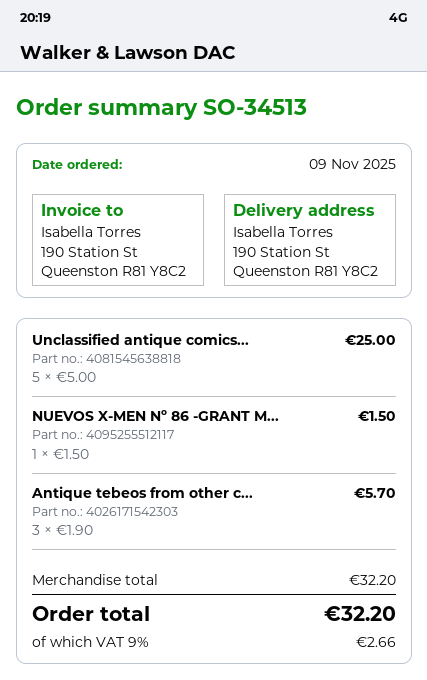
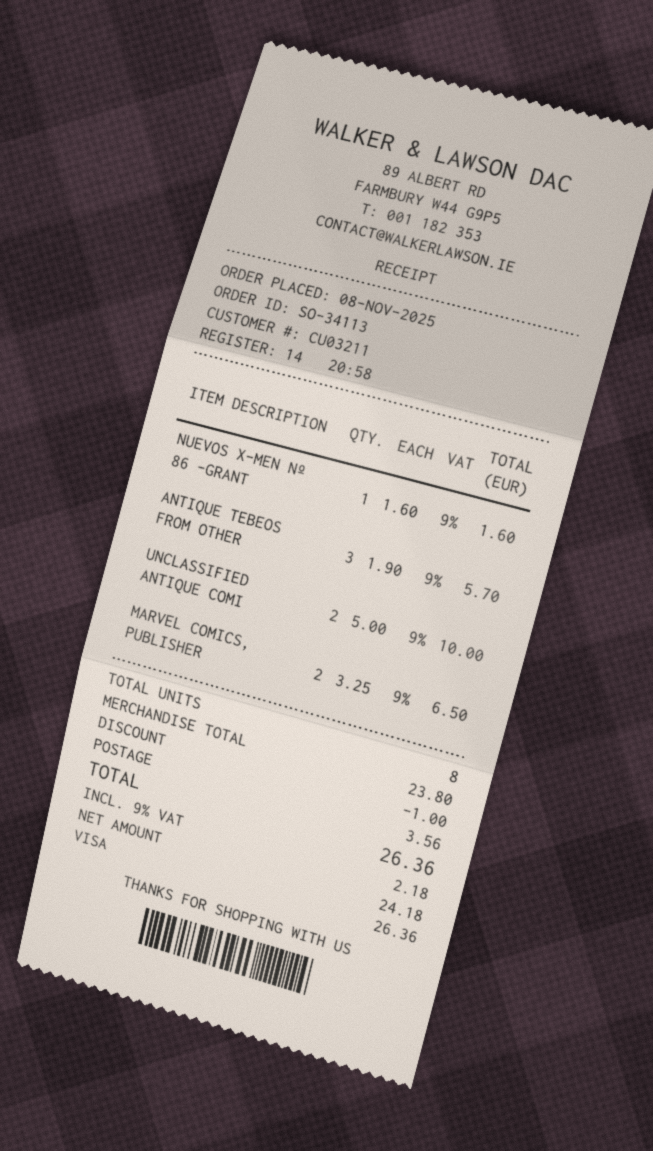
order number: SO-34513 -> SO-34113
order date: 2025-11-09 -> 2025-11-08
Unclassified antique comics...: 5 x 5.00 = 25.00 -> 2 x 5.00 = 10.00
NUEVOS X-MEN Nº 86 -GRANT M...: 1 x 1.50 = 1.50 -> 1 x 1.60 = 1.60
MARVEL COMICS, PUBLISHER: none -> 2 x 3.25 = 6.50
subtotal: 32.20 -> 23.80
discount: none -> 1.00
shipping: none -> 3.56
tax: 9% = 2.66 -> 9% = 2.18
total: 32.20 -> 26.36

